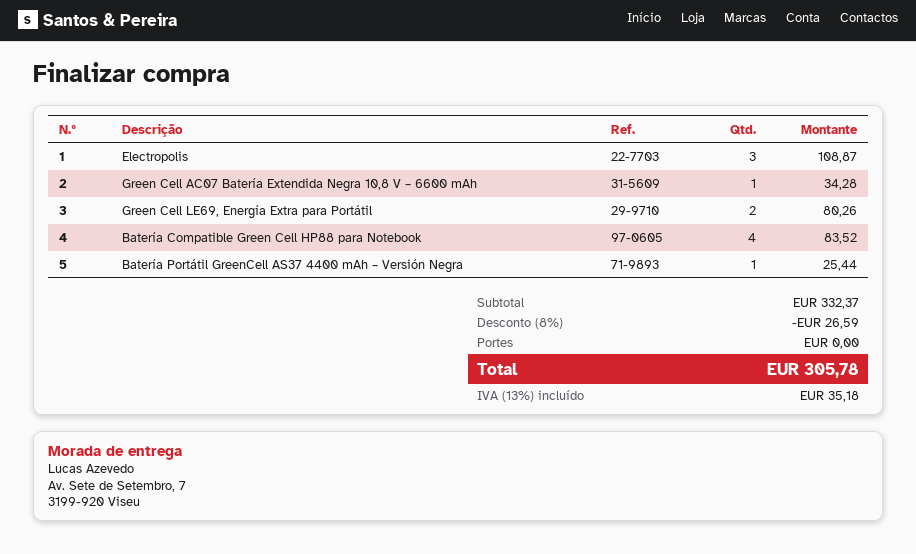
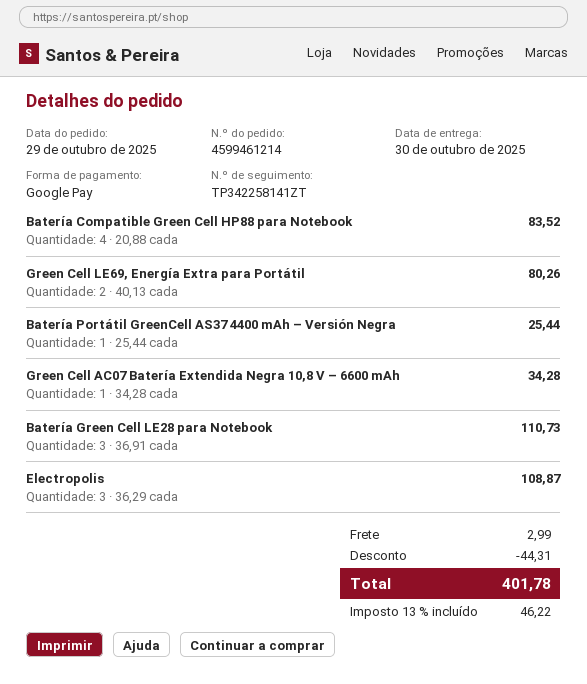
Batería Green Cell LE28 para Notebook: none -> 3 for 110.73
discount: 26.59 -> 44.31
shipping: 0.00 -> 2.99
tax: 13% = 35.18 -> 13% = 46.22
total: 305.78 -> 401.78

